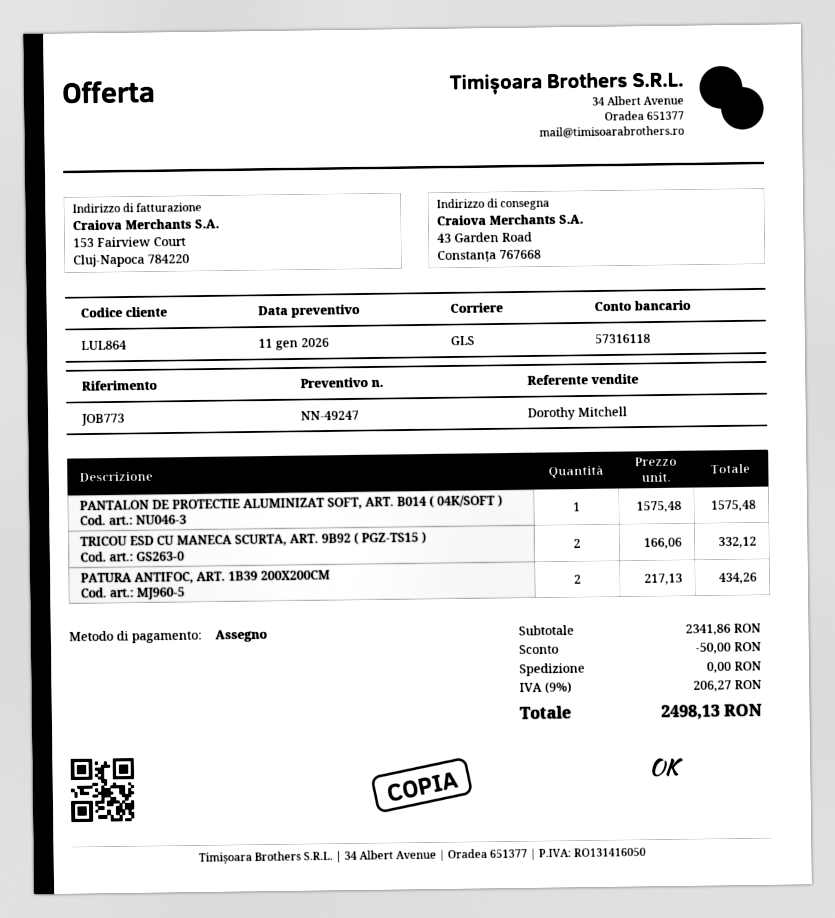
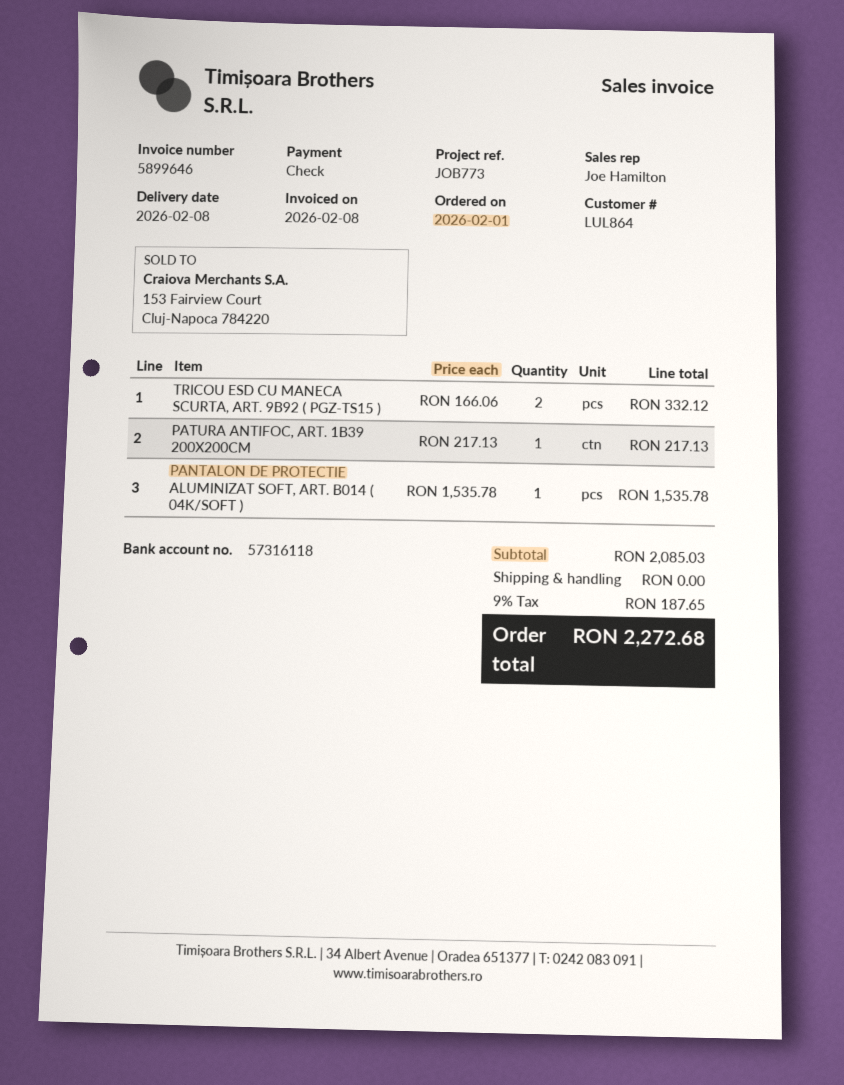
sales rep: Dorothy Mitchell -> Joe Hamilton
PANTALON DE PROTECTIE ALUMINIZAT SOFT, ART. B014 ( 04K/SOFT ): 1 x 1575.48 = 1575.48 -> 1 x 1535.78 = 1535.78
PATURA ANTIFOC, ART. 1B39 200X200CM: 2 x 217.13 = 434.26 -> 1 x 217.13 = 217.13
subtotal: 2341.86 -> 2085.03
discount: 50.00 -> none
tax: 9% = 206.27 -> 9% = 187.65
total: 2498.13 -> 2272.68

